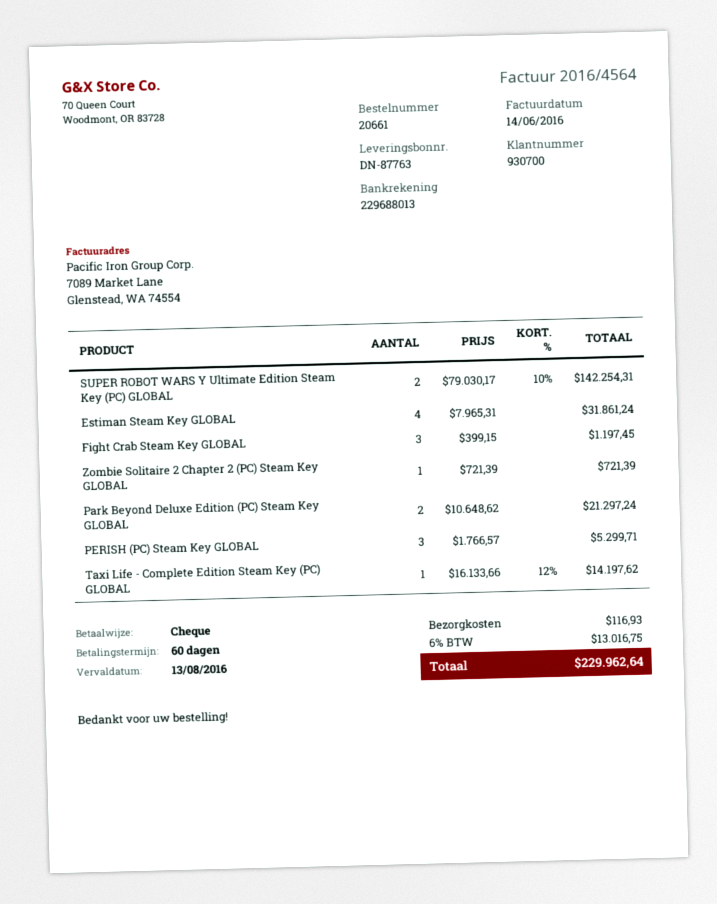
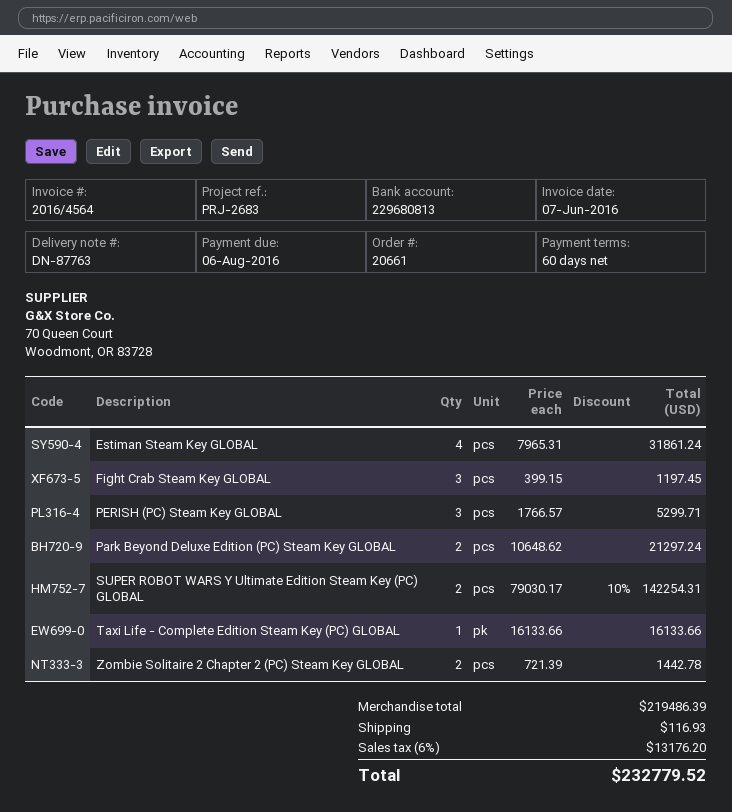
invoice date: 2016-06-14 -> 2016-06-07
due date: 2016-08-13 -> 2016-08-06
bank account: 229688013 -> 229680813
Zombie Solitaire 2 Chapter 2 (PC) Steam Key GLOBAL: 1 x 721.39 = 721.39 -> 2 x 721.39 = 1442.78
Taxi Life - Complete Edition Steam Key (PC) GLOBAL: 1 x 16133.66 - 12% = 14197.62 -> 1 x 16133.66 = 16133.66
tax: 6% = 13016.75 -> 6% = 13176.20
total: 229962.64 -> 232779.52

